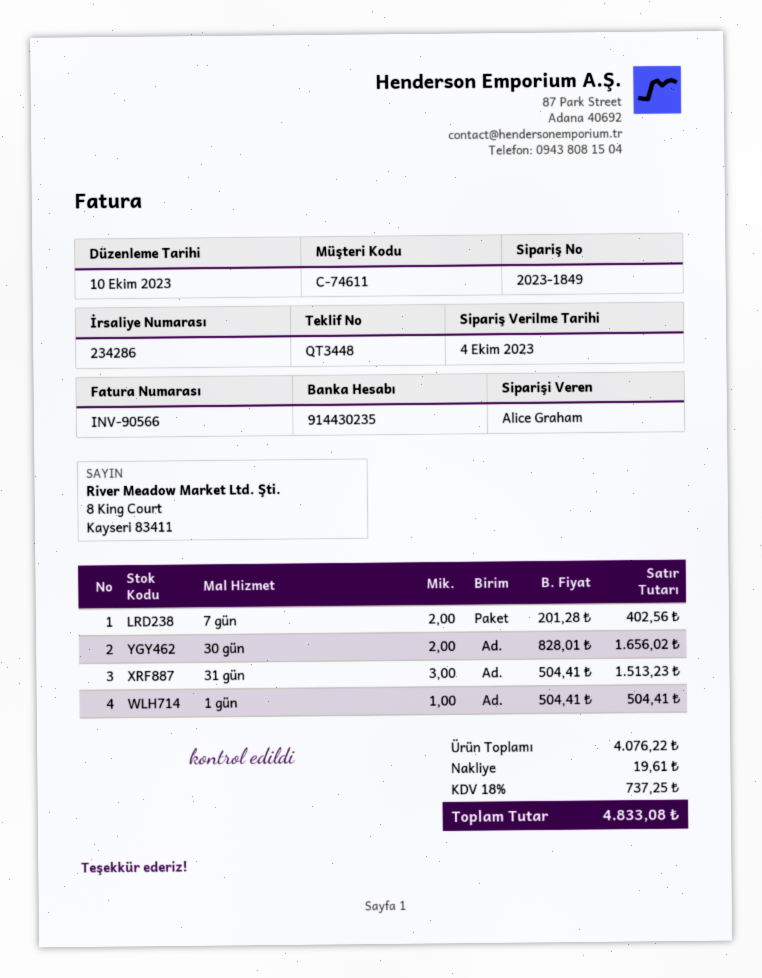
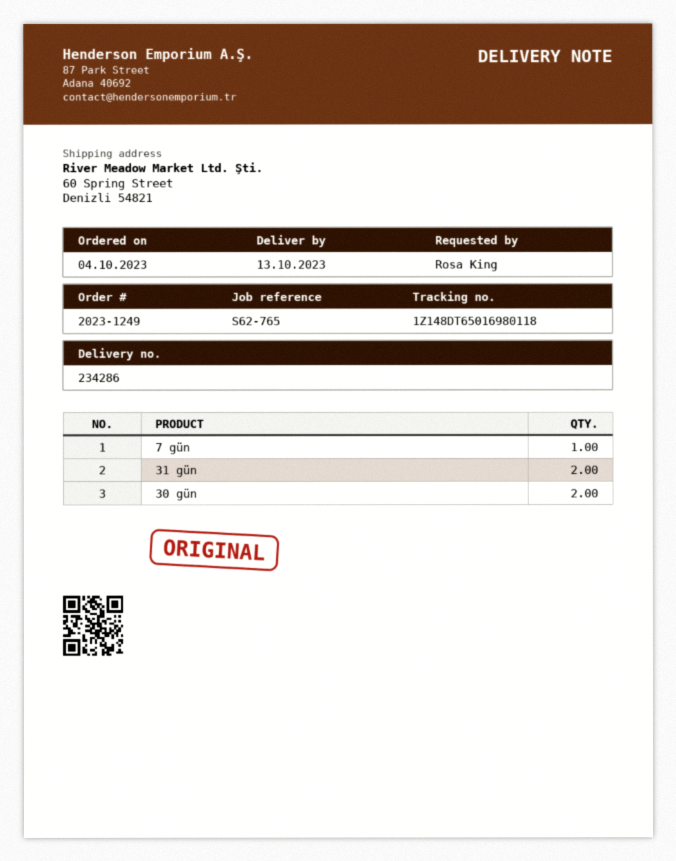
order number: 2023-1849 -> 2023-1249
ordered by: Alice Graham -> Rosa King
7 gün: 2 -> 1
31 gün: 3 -> 2
1 gün: 1 -> none

